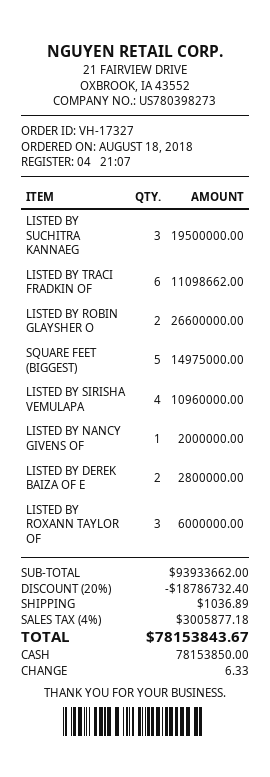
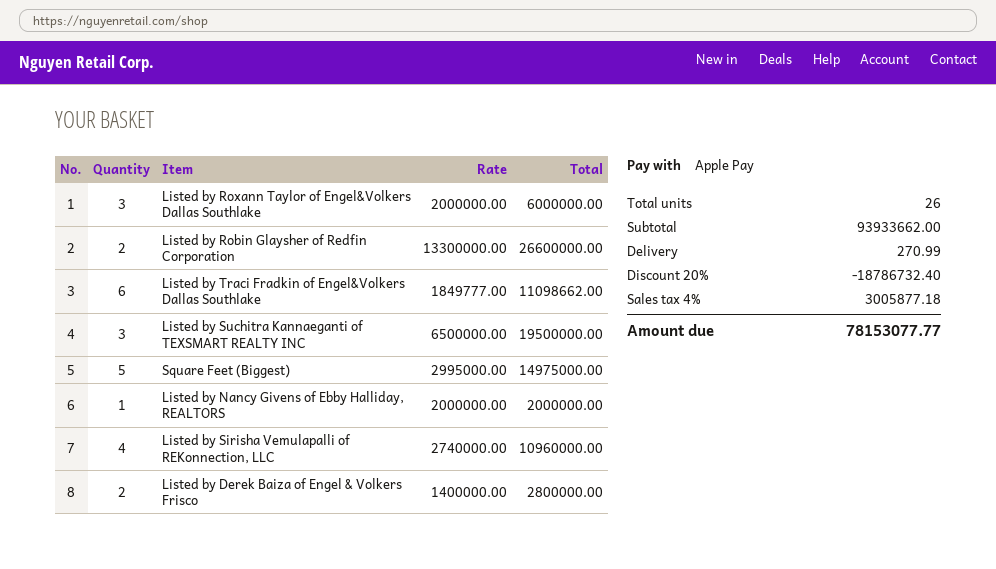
payment method: cash -> Apple Pay
shipping: 1036.89 -> 270.99
total: 78153843.67 -> 78153077.77

